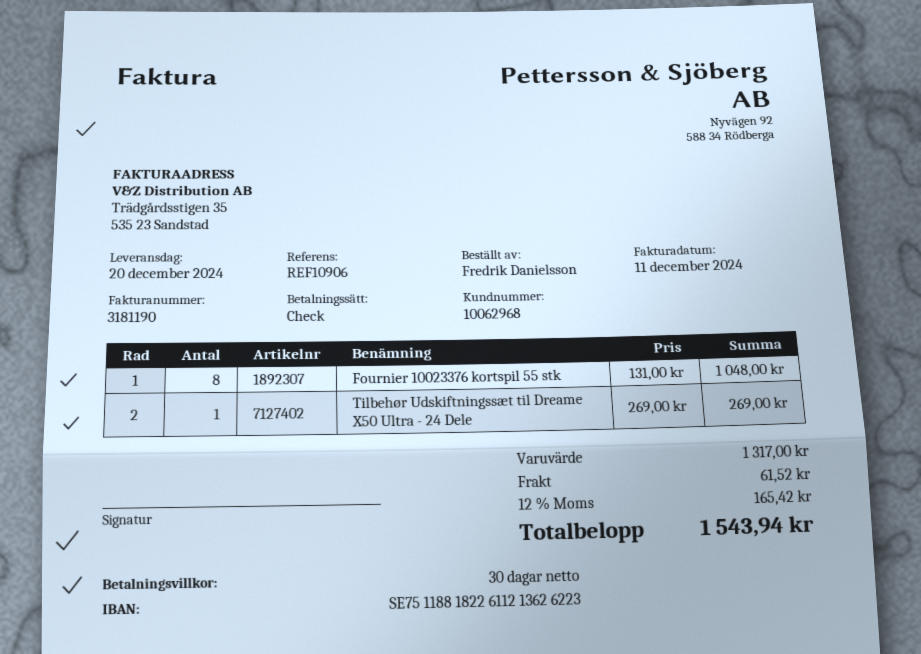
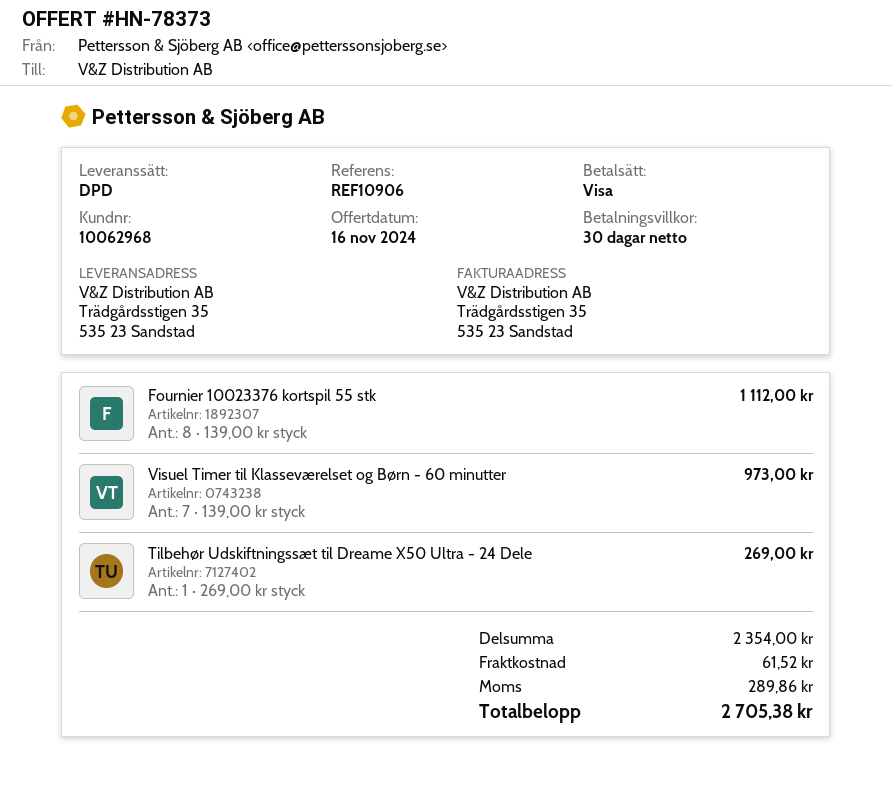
payment method: cheque -> Visa
Fournier 10023376 kortspil 55 stk: 8 x 131.00 = 1048.00 -> 8 x 139.00 = 1112.00
Visuel Timer til Klasseværelset og Børn - 60 minutter: none -> 7 x 139.00 = 973.00
subtotal: 1317.00 -> 2354.00
tax: 165.42 -> 289.86
total: 1543.94 -> 2705.38

